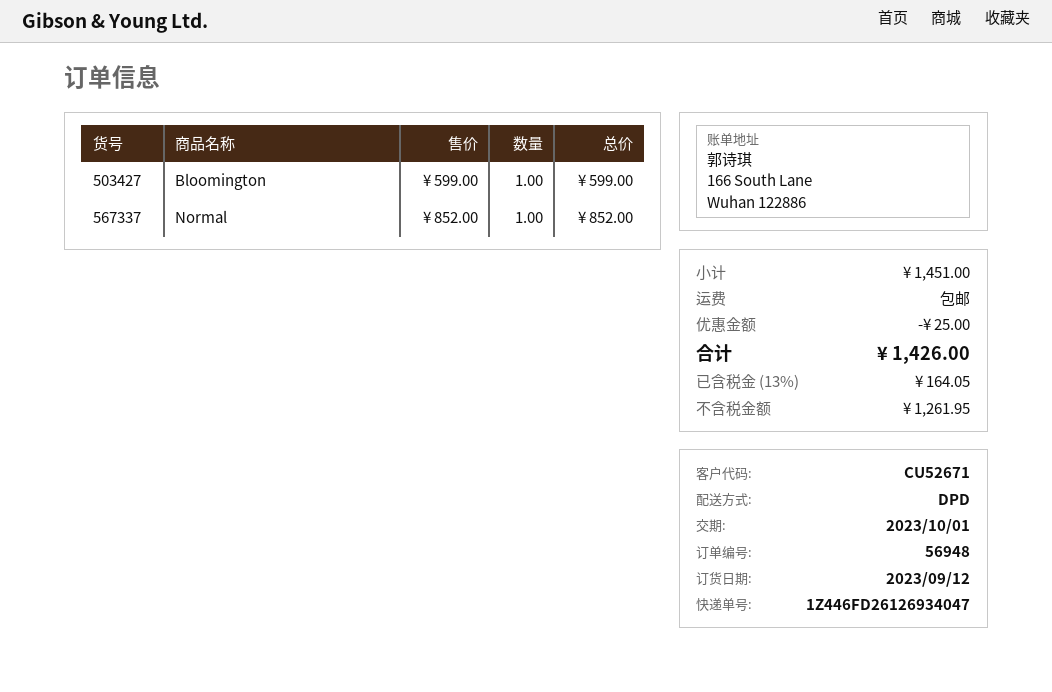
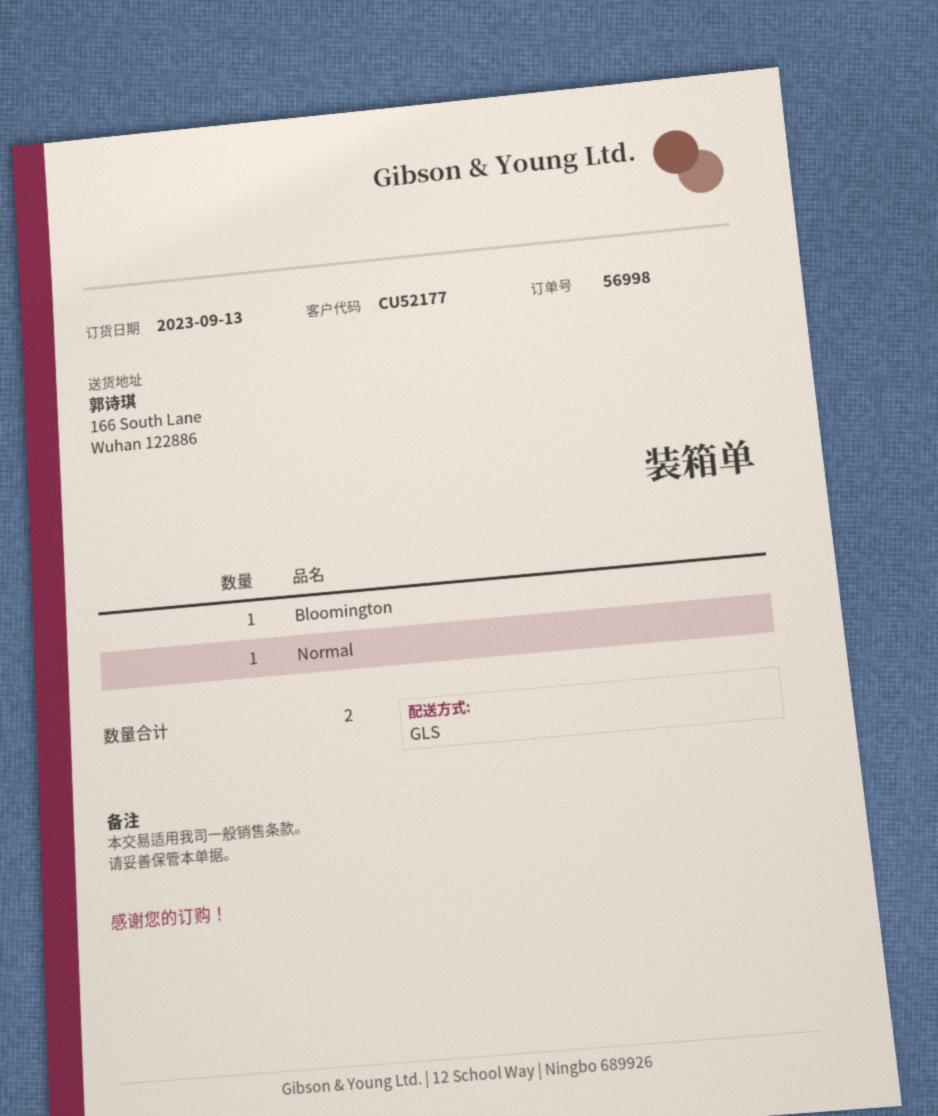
order number: 56948 -> 56998
order date: 2023-09-12 -> 2023-09-13
customer number: CU52671 -> CU52177
shipping method: DPD -> GLS

